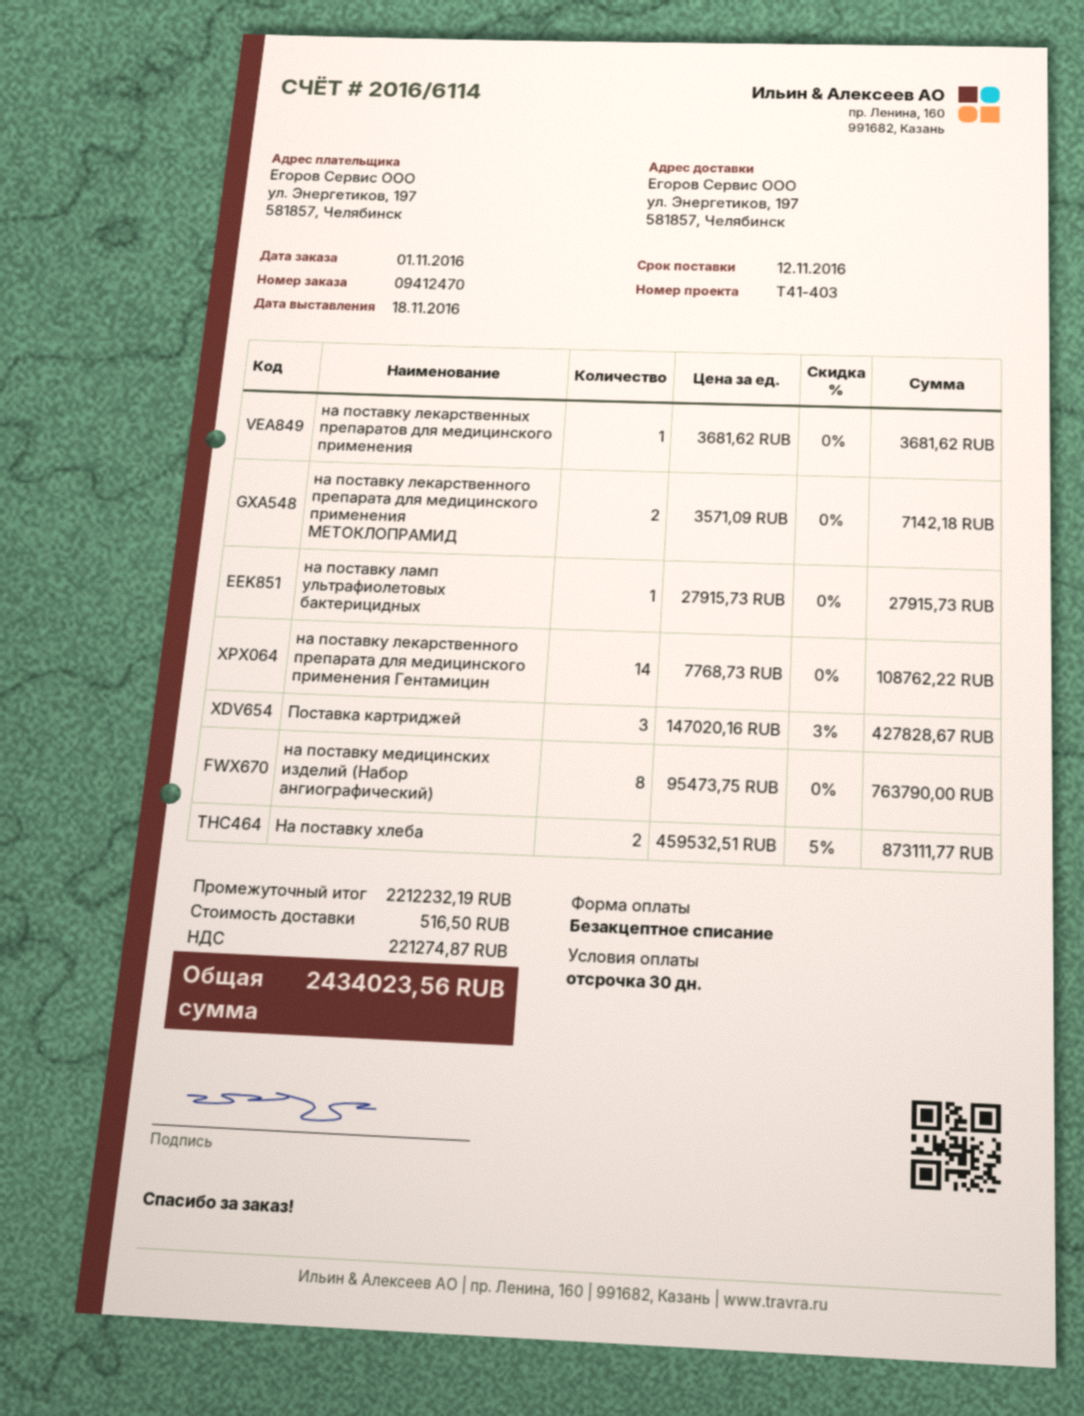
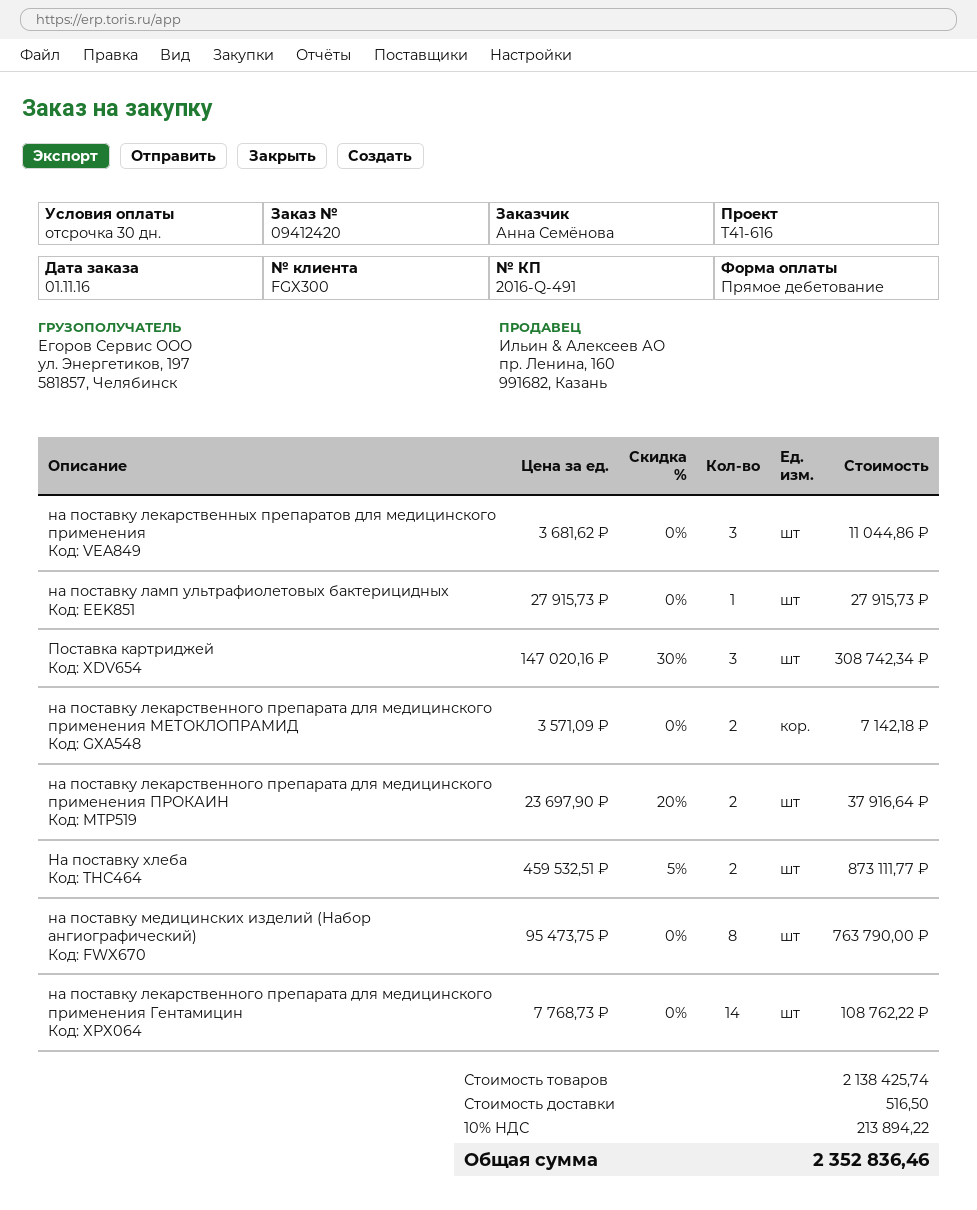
order number: 09412470 -> 09412420
reference: T41-403 -> T41-616
на поставку лекарственных препаратов для медицинского применения: 1 x 3681.62 = 3681.62 -> 3 x 3681.62 = 11044.86
Поставка картриджей: 3 x 147020.16 - 3% = 427828.67 -> 3 x 147020.16 - 30% = 308742.34
на поставку лекарственного препарата для медицинского применения ПРОКАИН: none -> 2 x 23697.90 - 20% = 37916.64
subtotal: 2212232.19 -> 2138425.74
tax: 221274.87 -> 213894.22
total: 2434023.56 -> 2352836.46

